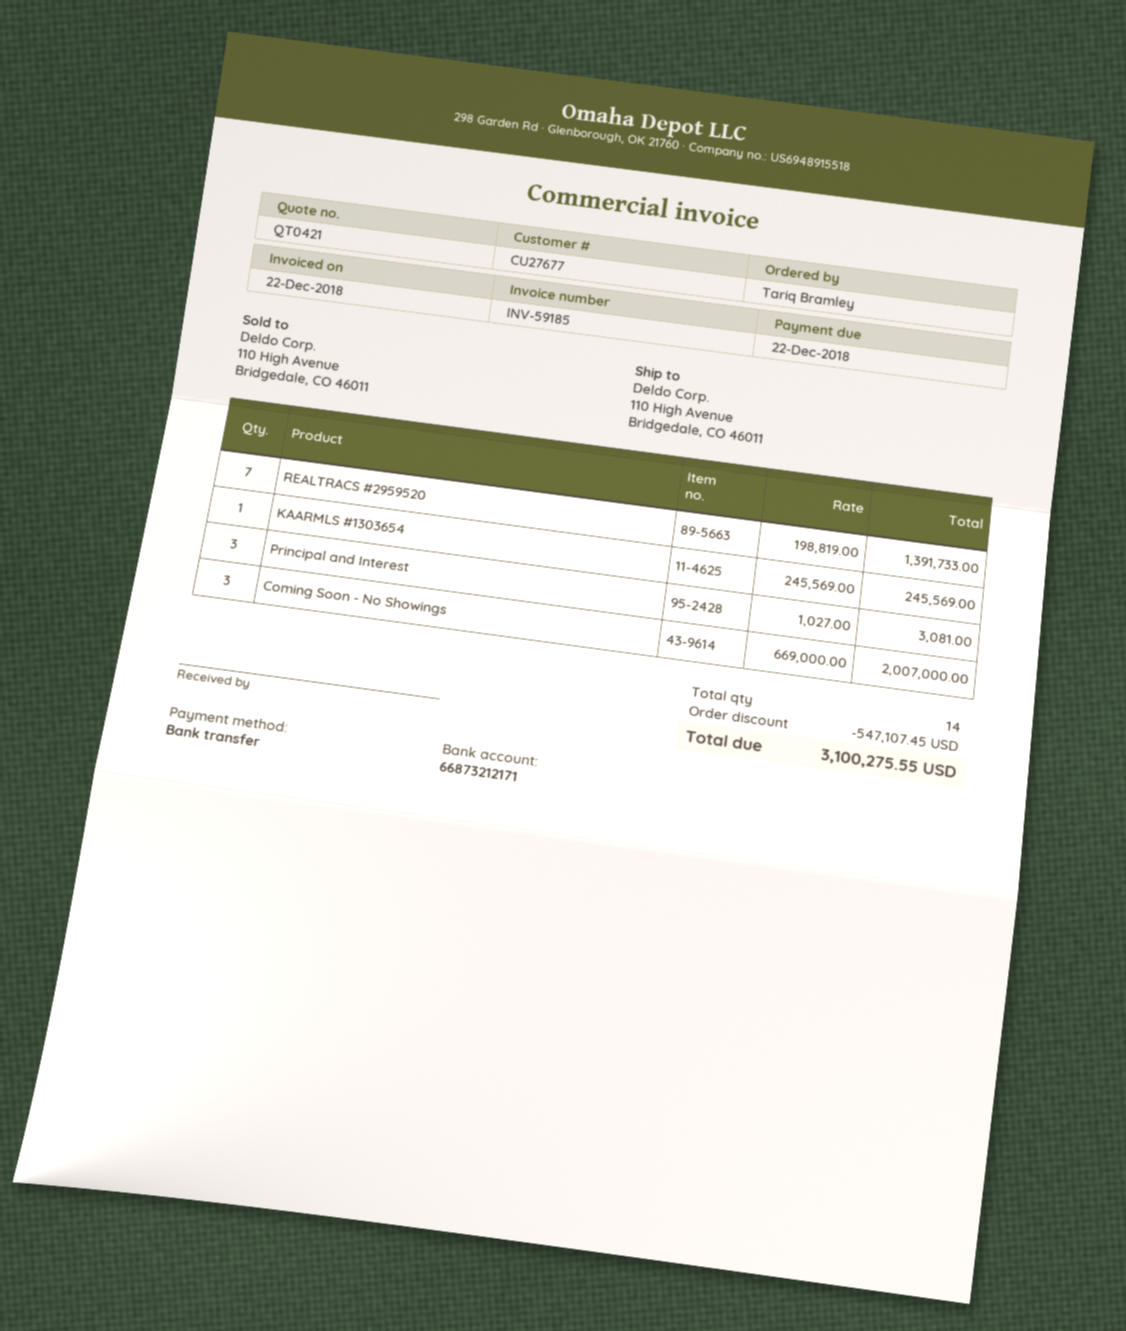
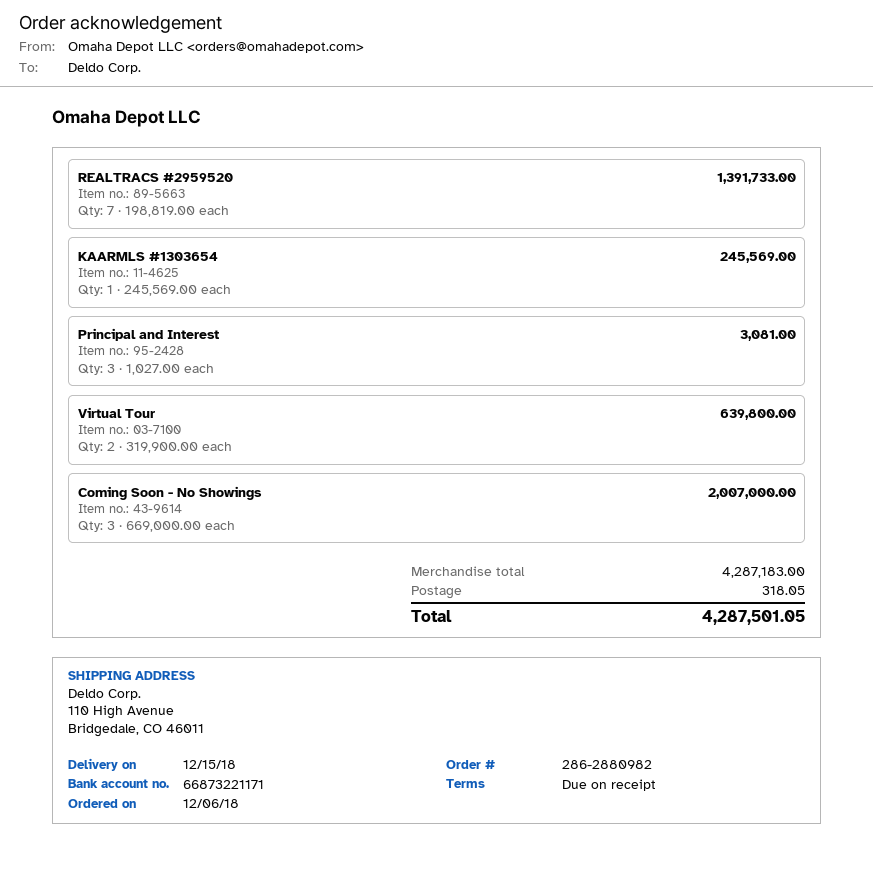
bank account: 66873212171 -> 66873221171
Virtual Tour: none -> 2 x 319900.00 = 639800.00
discount: 547107.45 -> none
shipping: none -> 318.05
total: 3100275.55 -> 4287501.05

